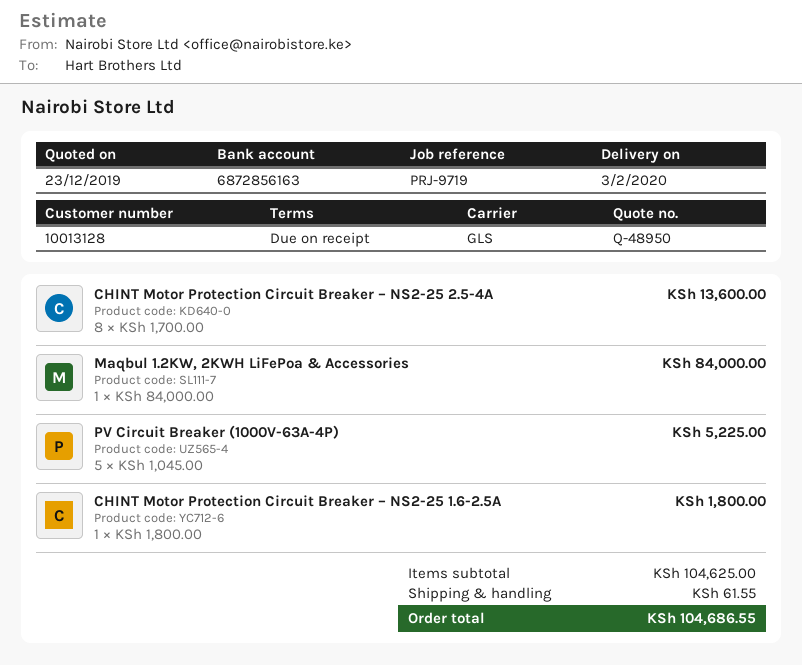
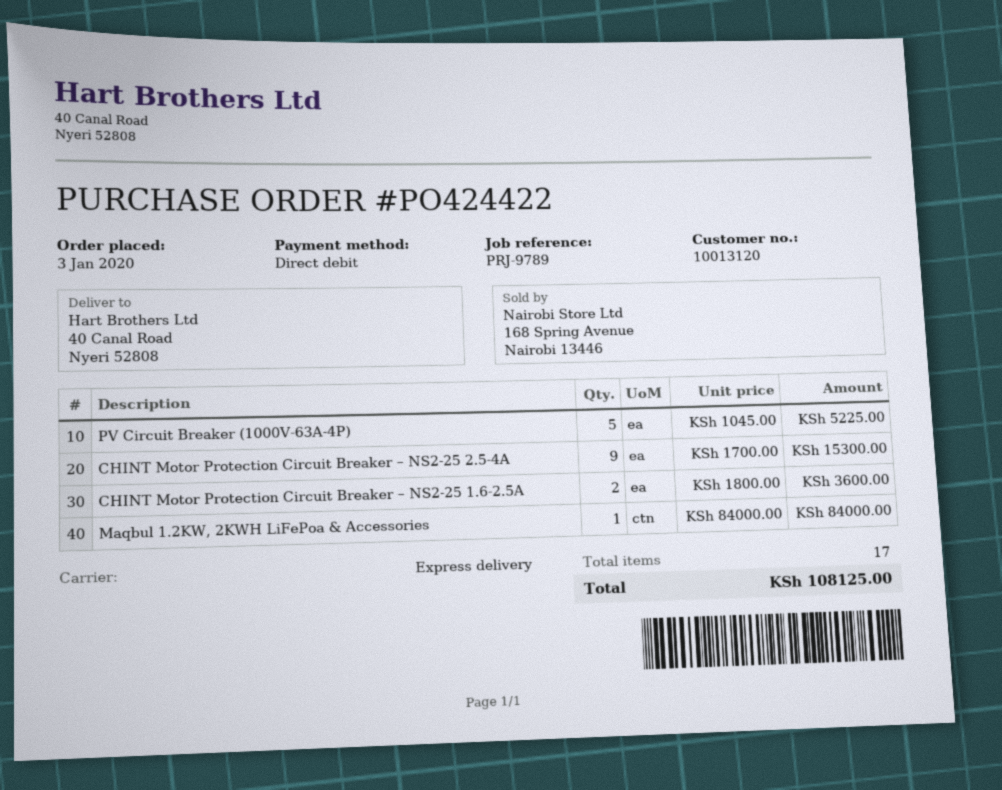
customer number: 10013128 -> 10013120
reference: PRJ-9719 -> PRJ-9789
shipping method: GLS -> express
CHINT Motor Protection Circuit Breaker – NS2-25 2.5-4A: 8 x 1700.00 = 13600.00 -> 9 x 1700.00 = 15300.00
CHINT Motor Protection Circuit Breaker – NS2-25 1.6-2.5A: 1 x 1800.00 = 1800.00 -> 2 x 1800.00 = 3600.00
shipping: 61.55 -> none
total: 104686.55 -> 108125.00

